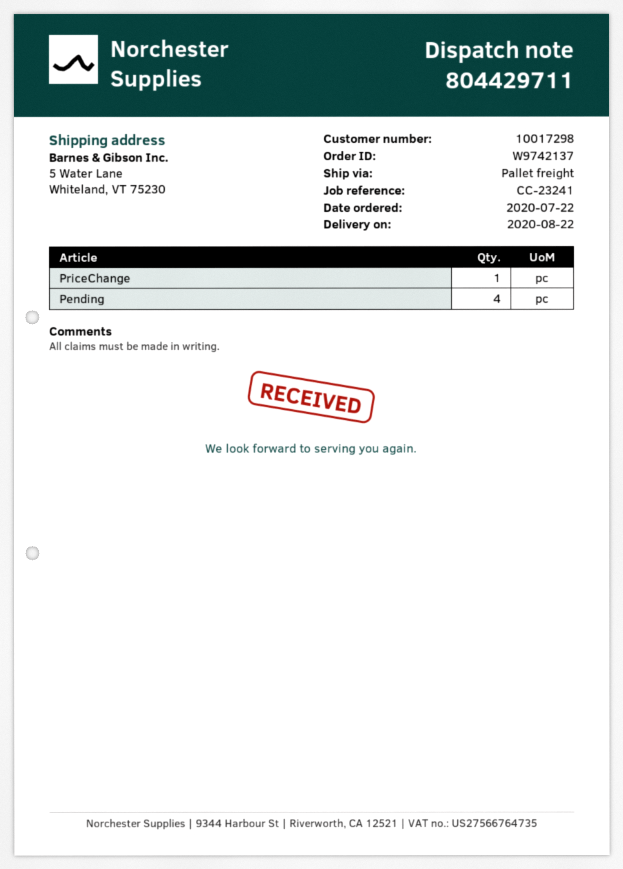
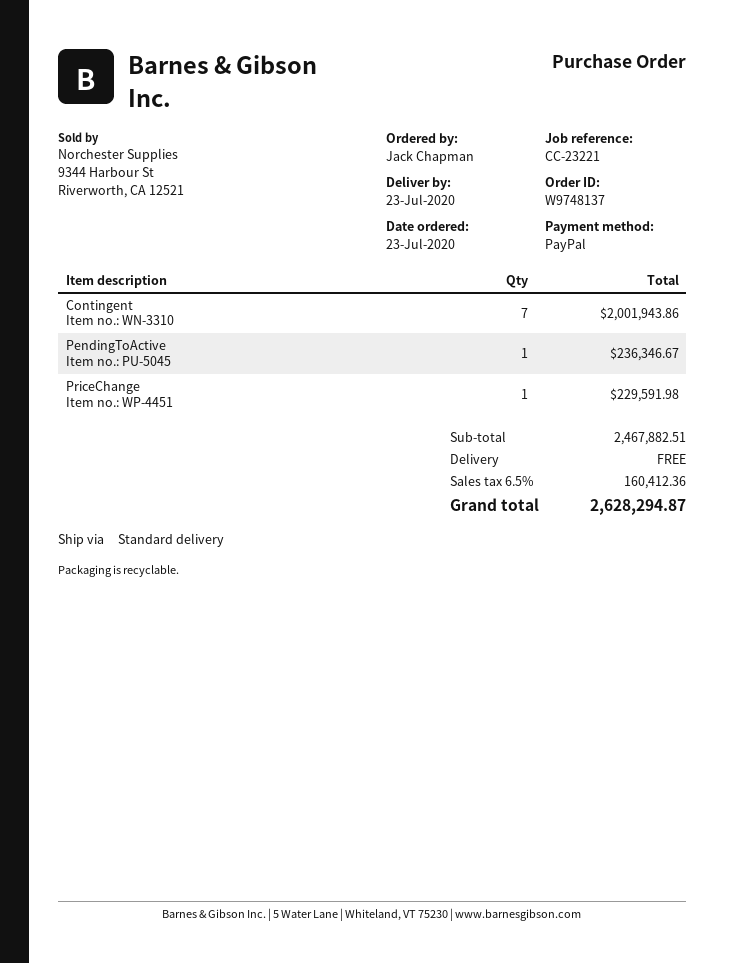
order number: W9742137 -> W9748137
order date: 2020-07-22 -> 2020-07-23
delivery date: 2020-08-22 -> 2020-07-23
reference: CC-23241 -> CC-23221
shipping method: pallet freight -> standard
Pending: 4 -> none
Contingent: none -> 7
PendingToActive: none -> 1

